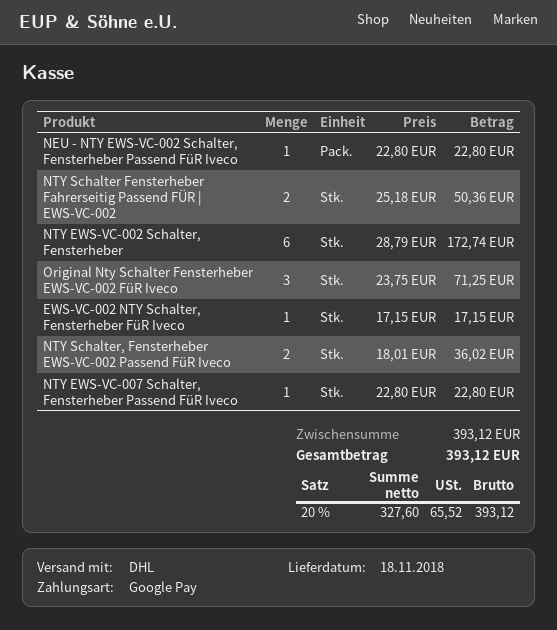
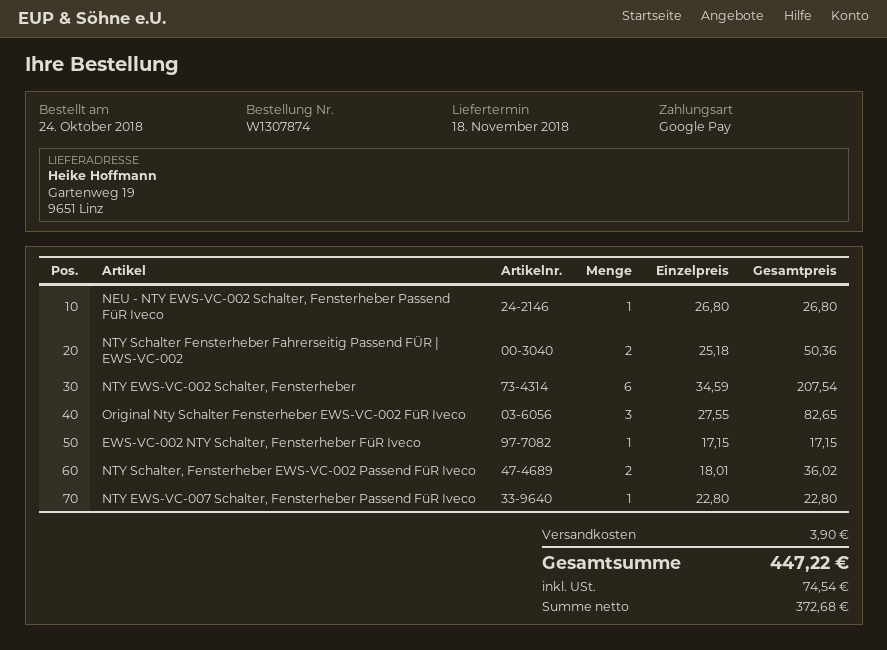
NEU - NTY EWS-VC-002 Schalter, Fensterheber Passend FüR Iveco: 1 x 22.80 = 22.80 -> 1 x 26.80 = 26.80
NTY EWS-VC-002 Schalter, Fensterheber: 6 x 28.79 = 172.74 -> 6 x 34.59 = 207.54
Original Nty Schalter Fensterheber EWS-VC-002 FüR Iveco: 3 x 23.75 = 71.25 -> 3 x 27.55 = 82.65
shipping: none -> 3.90
net: 327.60 -> 372.68
tax: 65.52 -> 74.54
total: 393.12 -> 447.22

